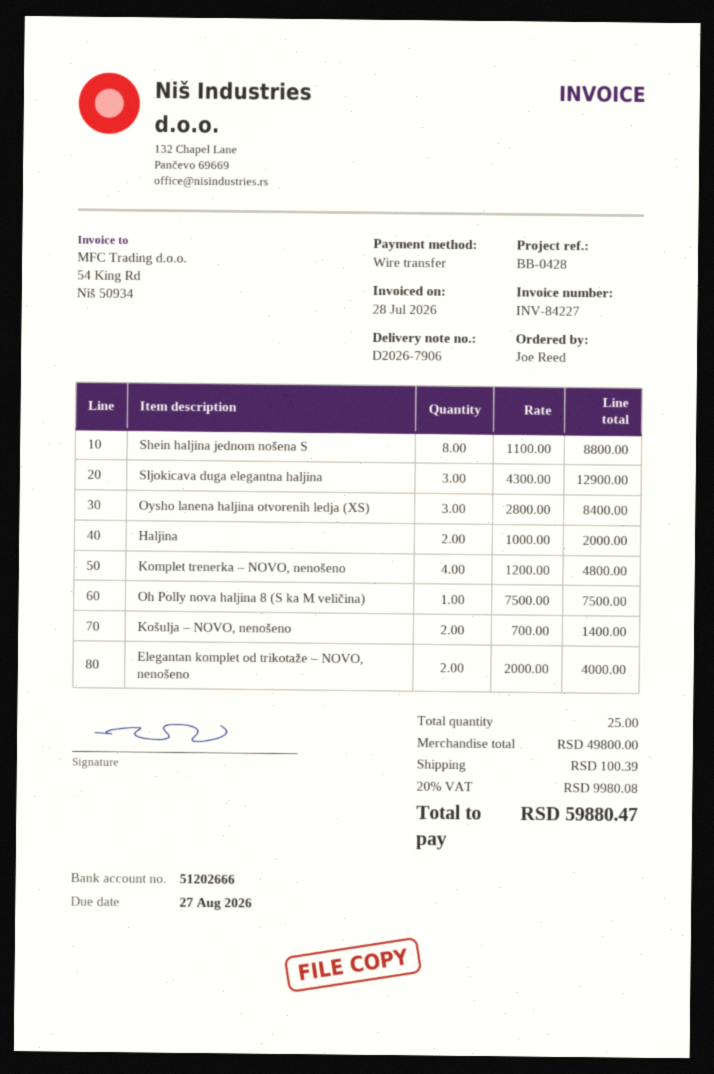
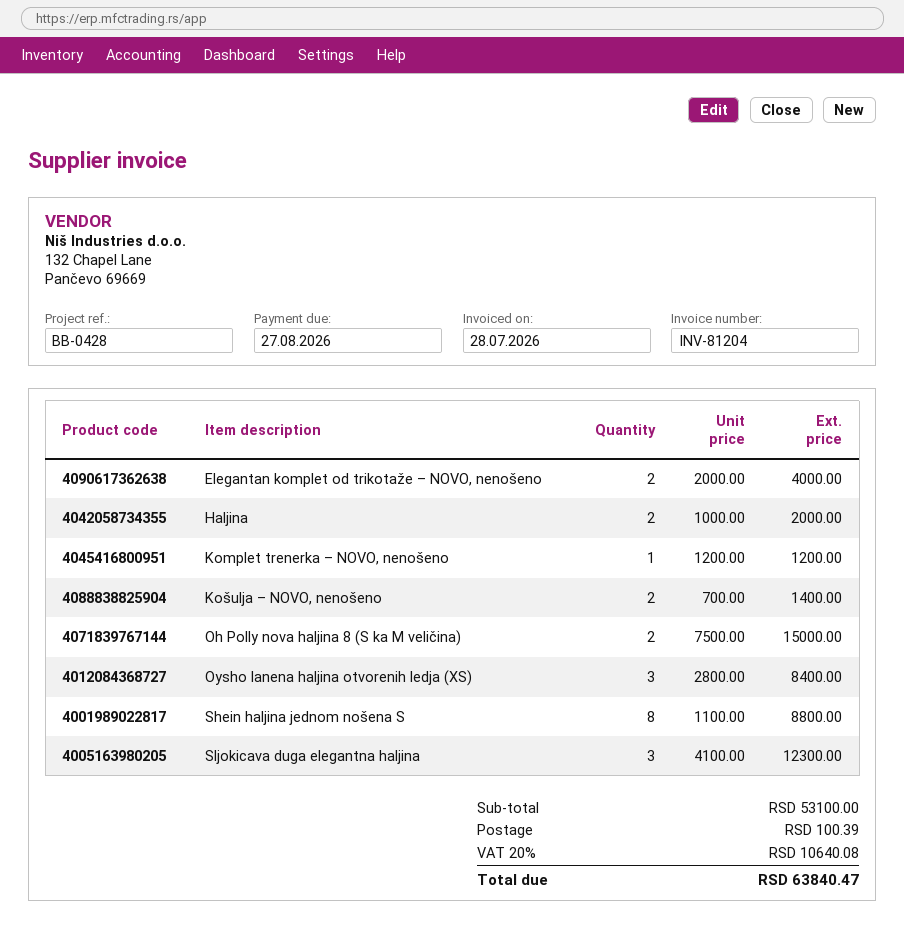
invoice number: INV-84227 -> INV-81204
Sljokicava duga elegantna haljina: 3 x 4300.00 = 12900.00 -> 3 x 4100.00 = 12300.00
Komplet trenerka – NOVO, nenošeno: 4 x 1200.00 = 4800.00 -> 1 x 1200.00 = 1200.00
Oh Polly nova haljina 8 (S ka M veličina): 1 x 7500.00 = 7500.00 -> 2 x 7500.00 = 15000.00
subtotal: 49800.00 -> 53100.00
tax: 20% = 9980.08 -> 20% = 10640.08
total: 59880.47 -> 63840.47

